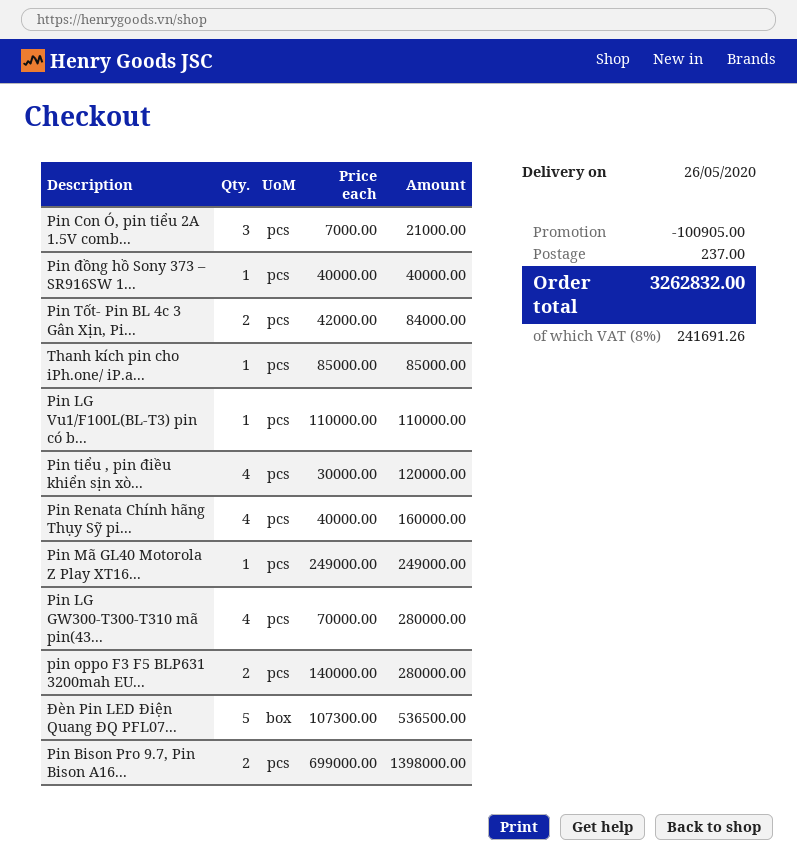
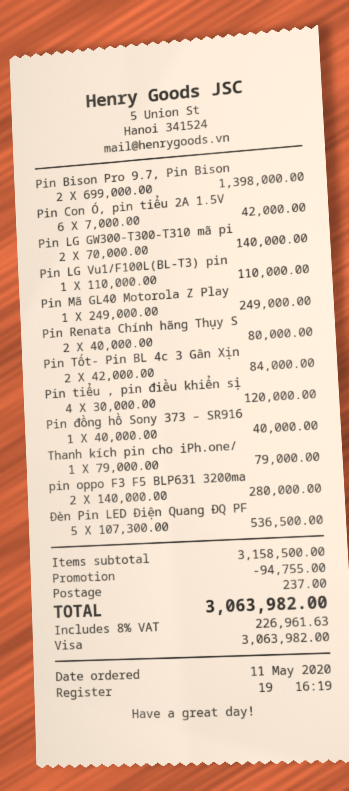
Pin Con Ó, pin tiểu 2A 1.5V comb...: 3 x 7000.00 = 21000.00 -> 6 x 7000.00 = 42000.00
Thanh kích pin cho iPh.one/ iP.a...: 1 x 85000.00 = 85000.00 -> 1 x 79000.00 = 79000.00
Pin Renata Chính hãng Thụy Sỹ pi...: 4 x 40000.00 = 160000.00 -> 2 x 40000.00 = 80000.00
Pin LG GW300-T300-T310 mã pin(43...: 4 x 70000.00 = 280000.00 -> 2 x 70000.00 = 140000.00
discount: 100905.00 -> 94755.00
tax: 8% = 241691.26 -> 8% = 226961.63
total: 3262832.00 -> 3063982.00

